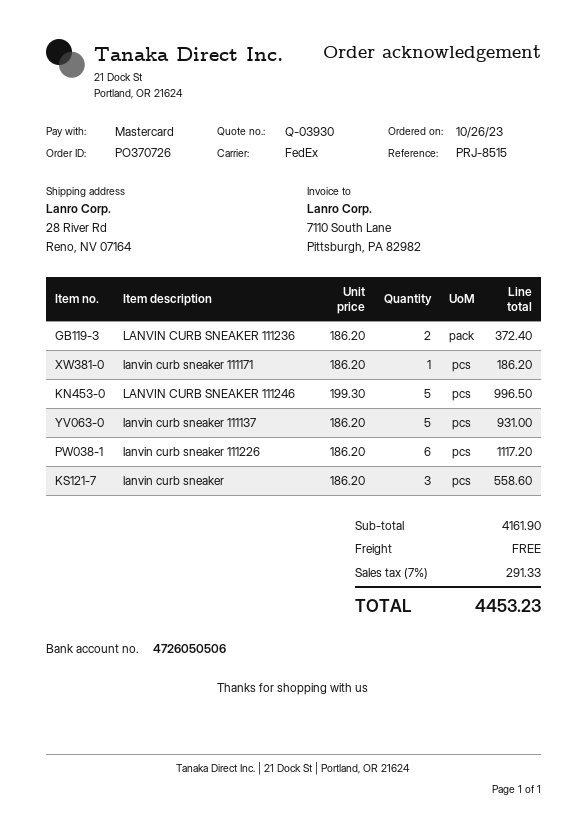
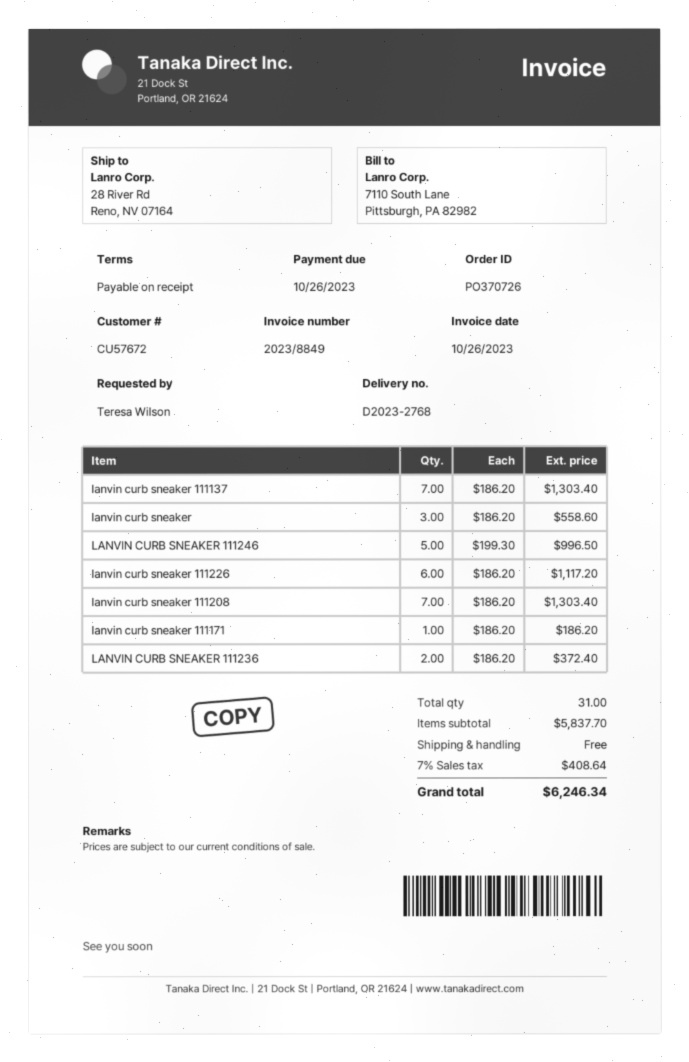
lanvin curb sneaker 111137: 5 x 186.20 = 931.00 -> 7 x 186.20 = 1303.40
lanvin curb sneaker 111208: none -> 7 x 186.20 = 1303.40
subtotal: 4161.90 -> 5837.70
tax: 7% = 291.33 -> 7% = 408.64
total: 4453.23 -> 6246.34

